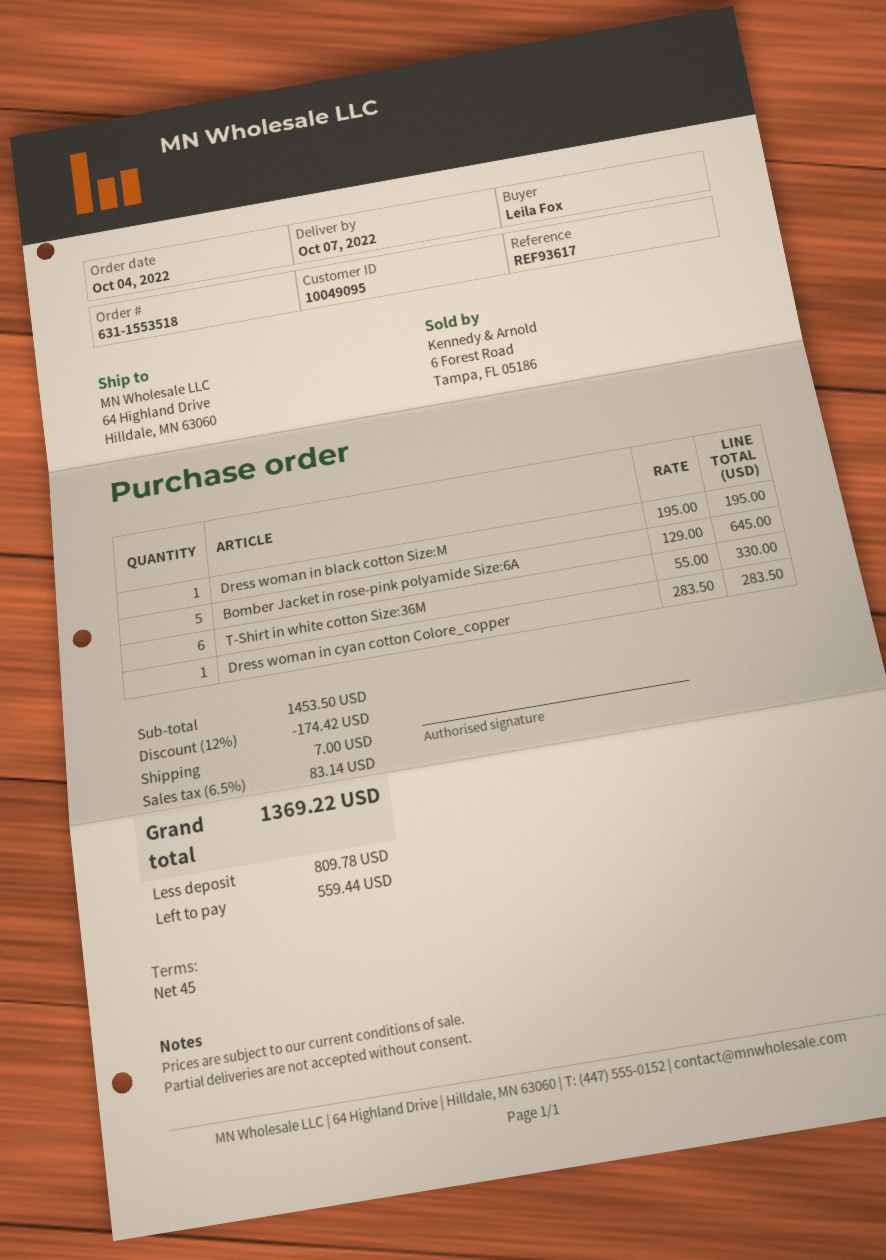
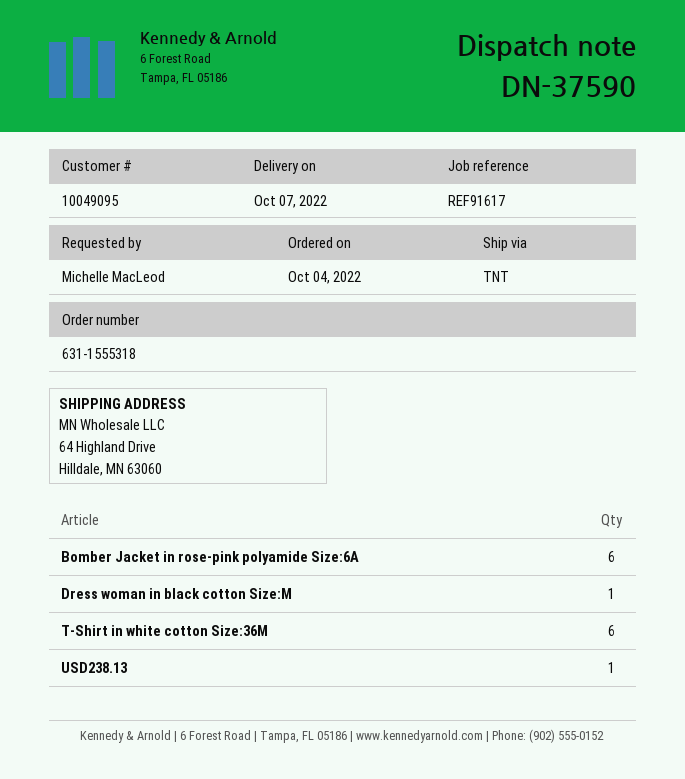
order number: 631-1553518 -> 631-1555318
reference: REF93617 -> REF91617
ordered by: Leila Fox -> Michelle MacLeod
Bomber Jacket in rose-pink polyamide Size:6A: 5 -> 6
Dress woman in cyan cotton Colore_copper: 1 -> none
USD238.13: none -> 1

